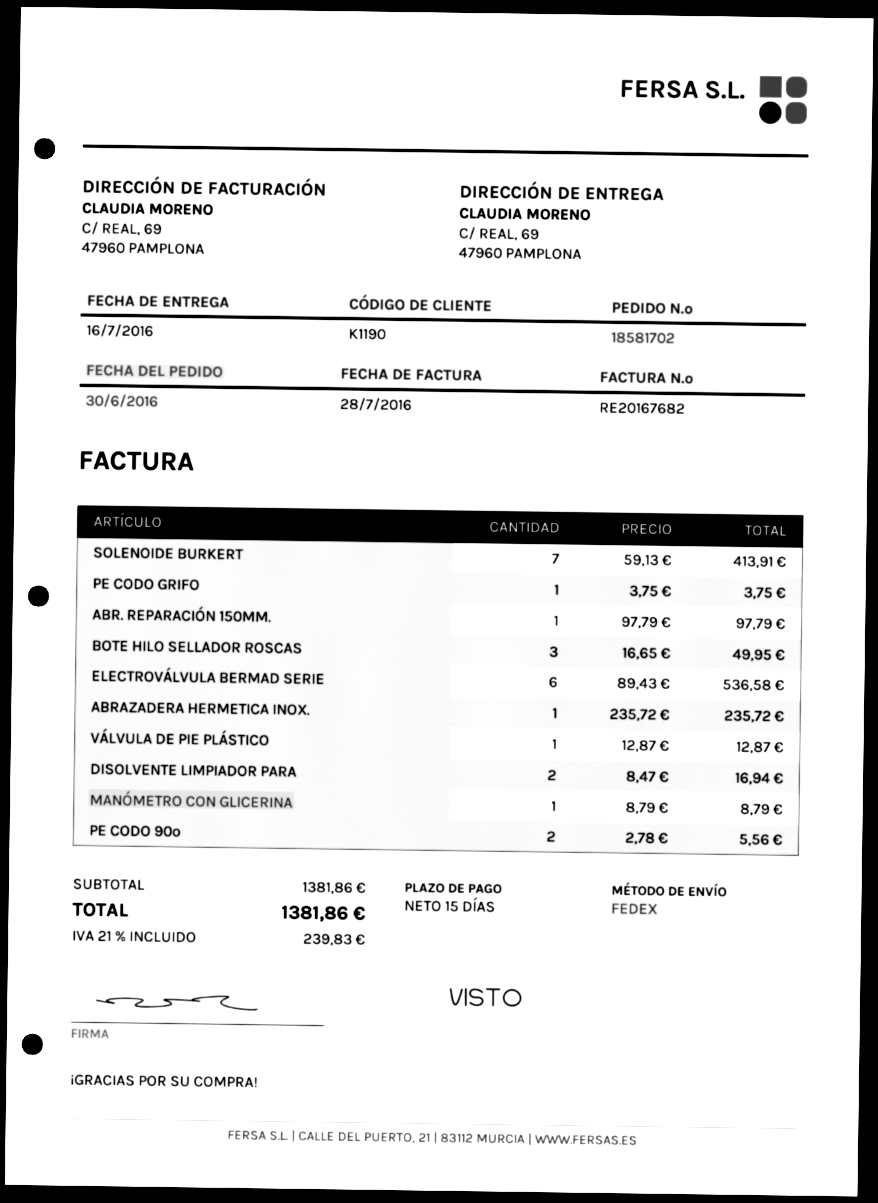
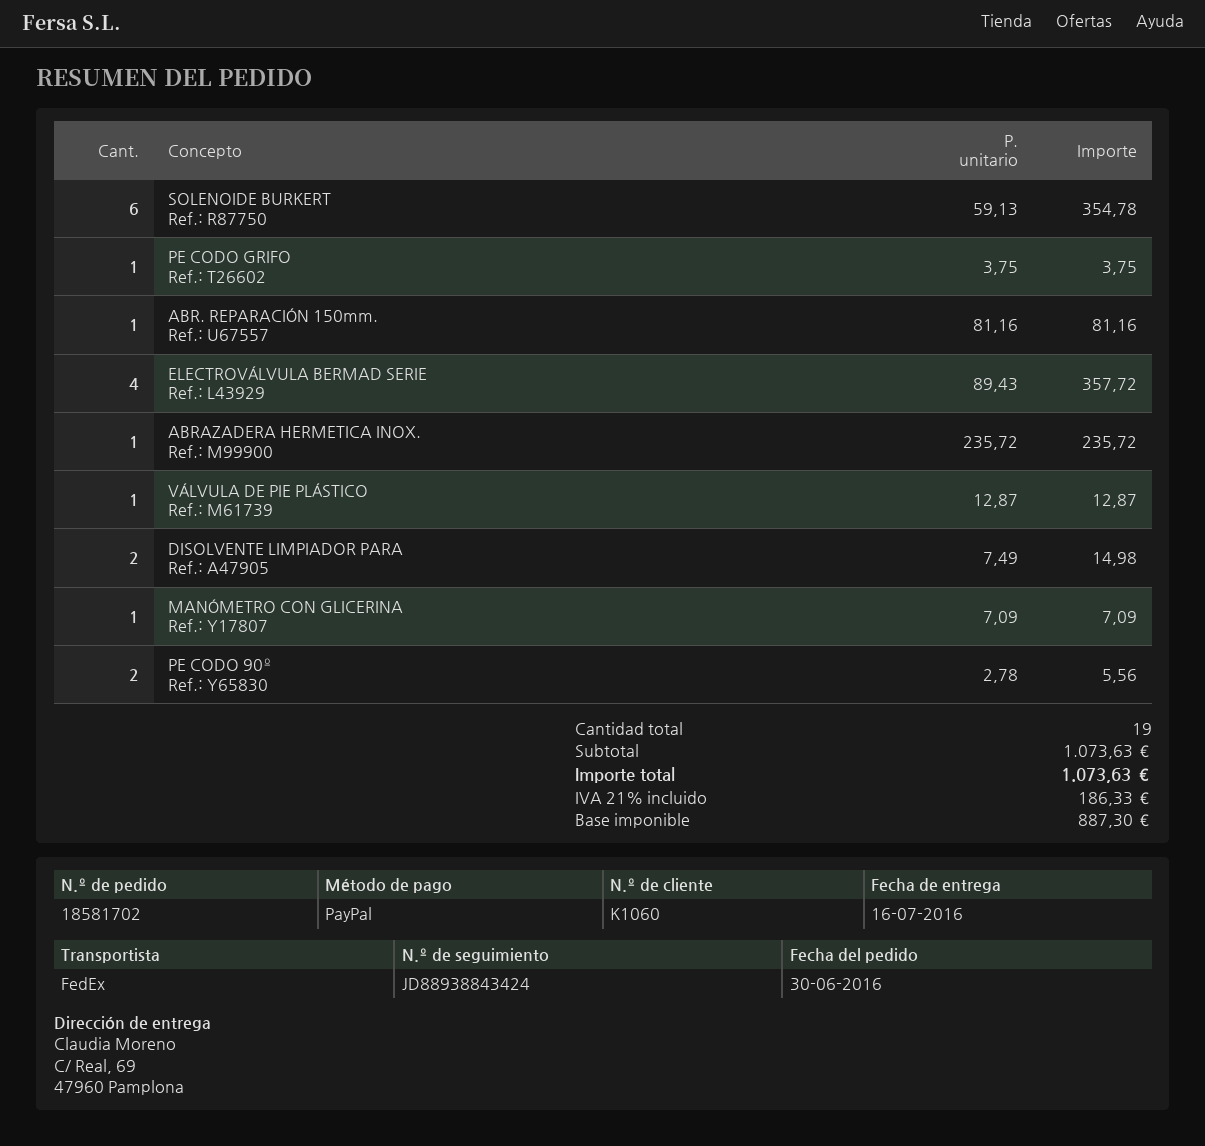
customer number: K1190 -> K1060
SOLENOIDE BURKERT: 7 x 59.13 = 413.91 -> 6 x 59.13 = 354.78
ABR. REPARACIÓN 150MM.: 1 x 97.79 = 97.79 -> 1 x 81.16 = 81.16
BOTE HILO SELLADOR ROSCAS: 3 x 16.65 = 49.95 -> none
ELECTROVÁLVULA BERMAD SERIE: 6 x 89.43 = 536.58 -> 4 x 89.43 = 357.72
DISOLVENTE LIMPIADOR PARA: 2 x 8.47 = 16.94 -> 2 x 7.49 = 14.98
MANÓMETRO CON GLICERINA: 1 x 8.79 = 8.79 -> 1 x 7.09 = 7.09
subtotal: 1381.86 -> 1073.63
tax: 21% = 239.83 -> 21% = 186.33
total: 1381.86 -> 1073.63

